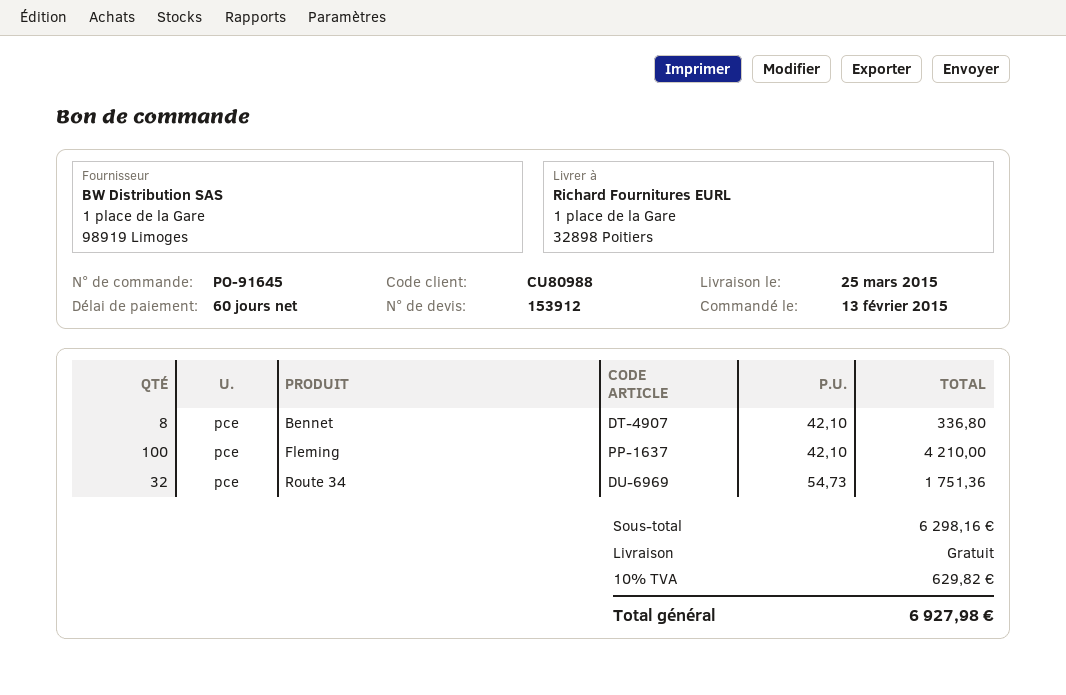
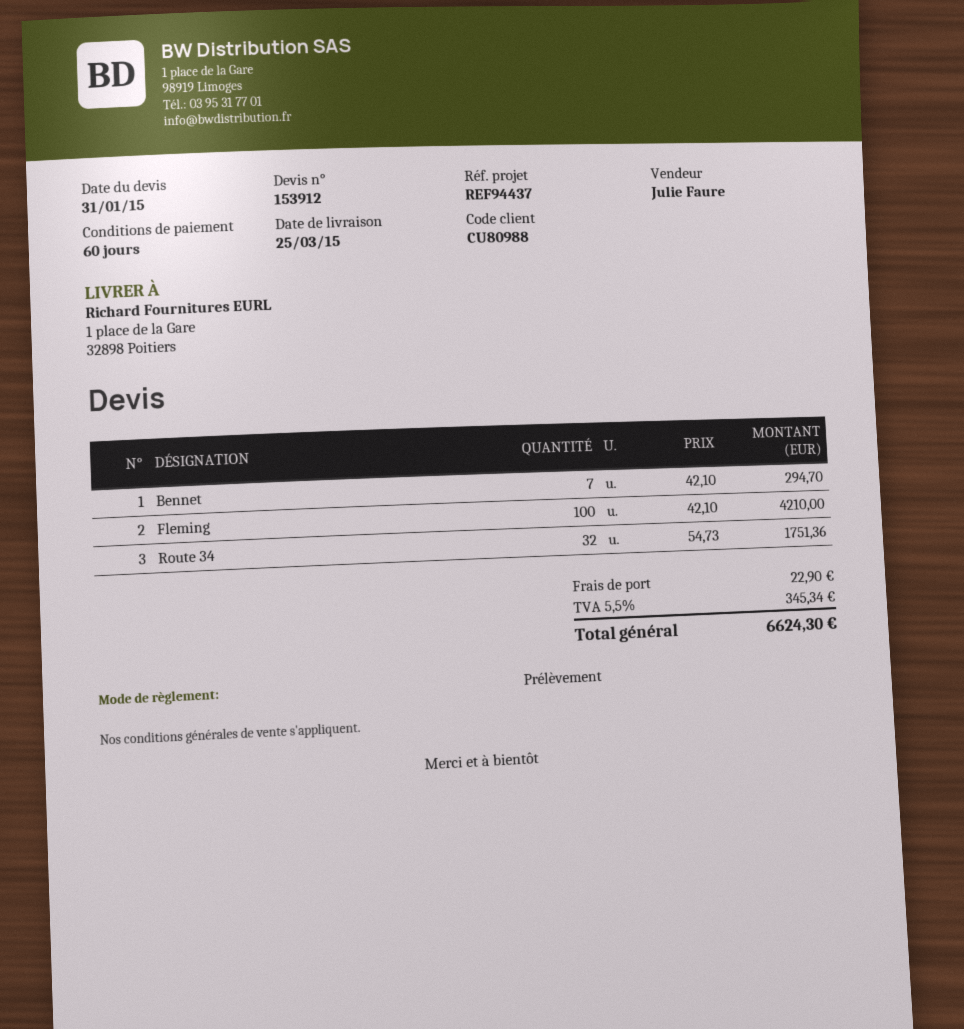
Bennet: 8 x 42.10 = 336.80 -> 7 x 42.10 = 294.70
shipping: 0.00 -> 22.90
tax: 10% = 629.82 -> 5.5% = 345.34
total: 6927.98 -> 6624.30

